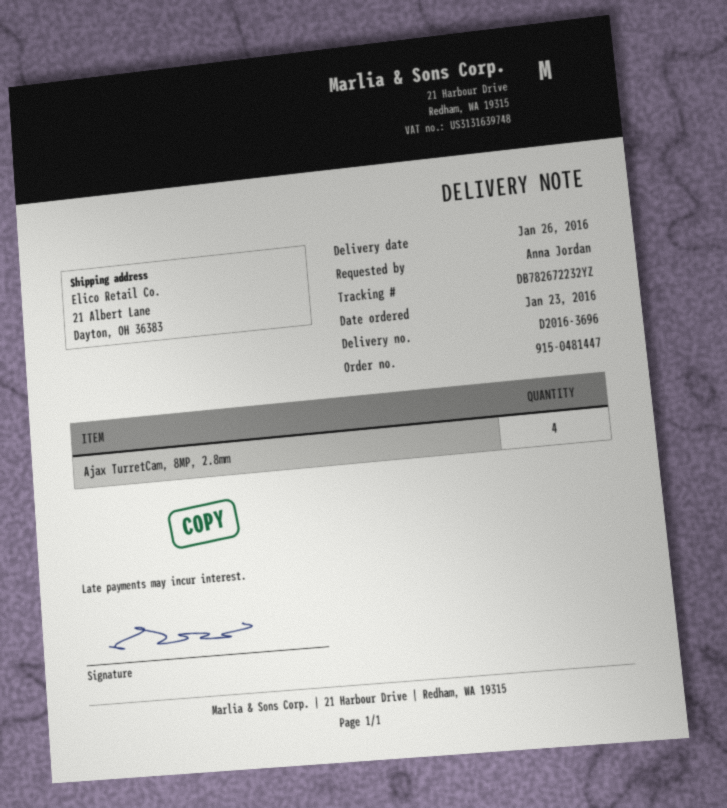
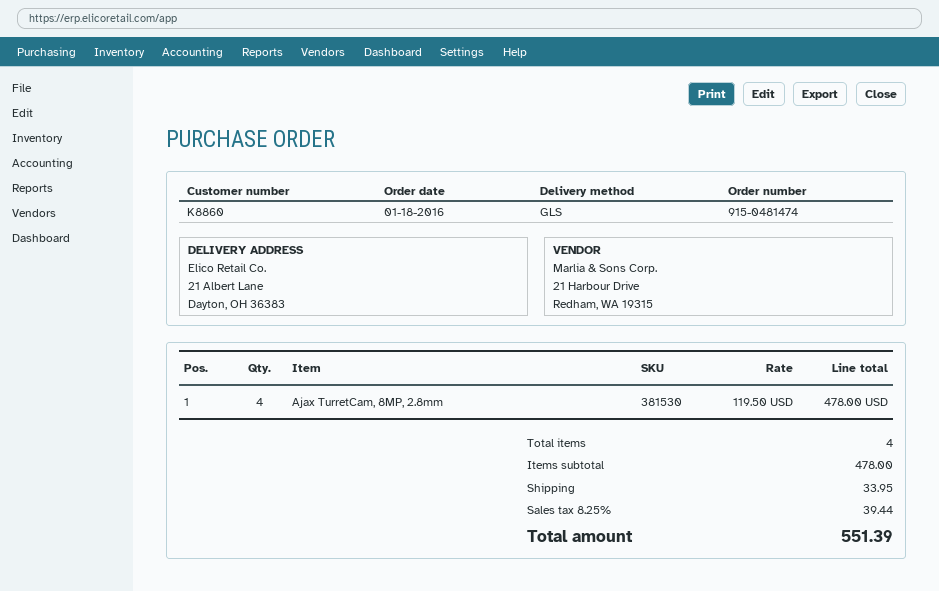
order number: 915-0481447 -> 915-0481474
order date: 2016-01-23 -> 2016-01-18

